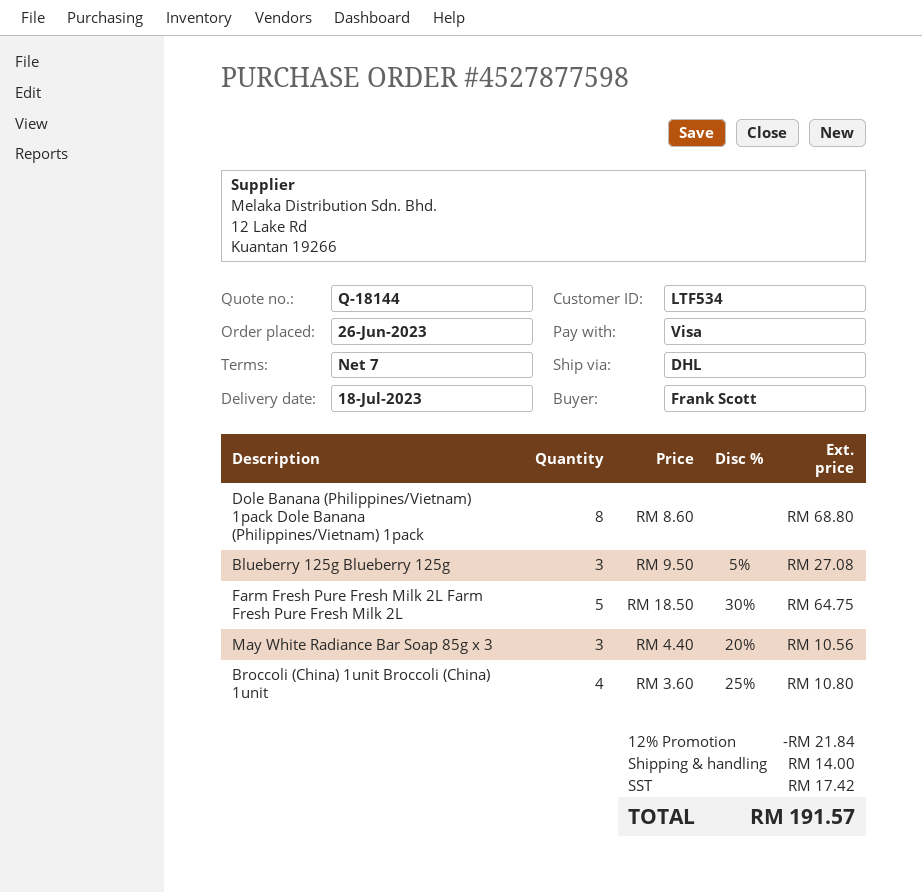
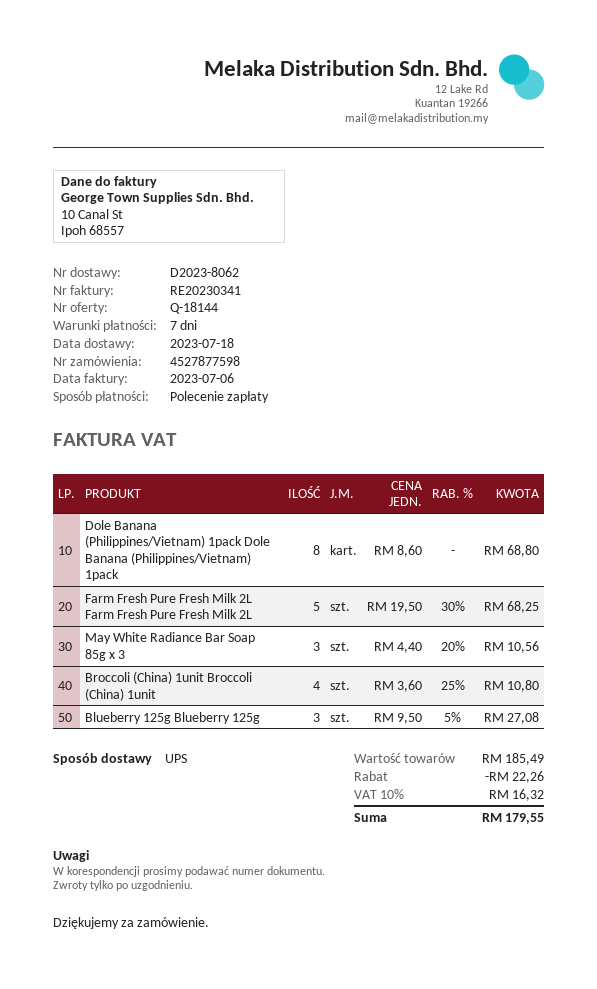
payment method: Visa -> direct debit
shipping method: DHL -> UPS
Farm Fresh Pure Fresh Milk 2L Farm Fresh Pure Fresh Milk 2L: 5 x 18.50 - 30% = 64.75 -> 5 x 19.50 - 30% = 68.25
discount: 21.84 -> 22.26
shipping: 14.00 -> none
tax: 17.42 -> 16.32
total: 191.57 -> 179.55

